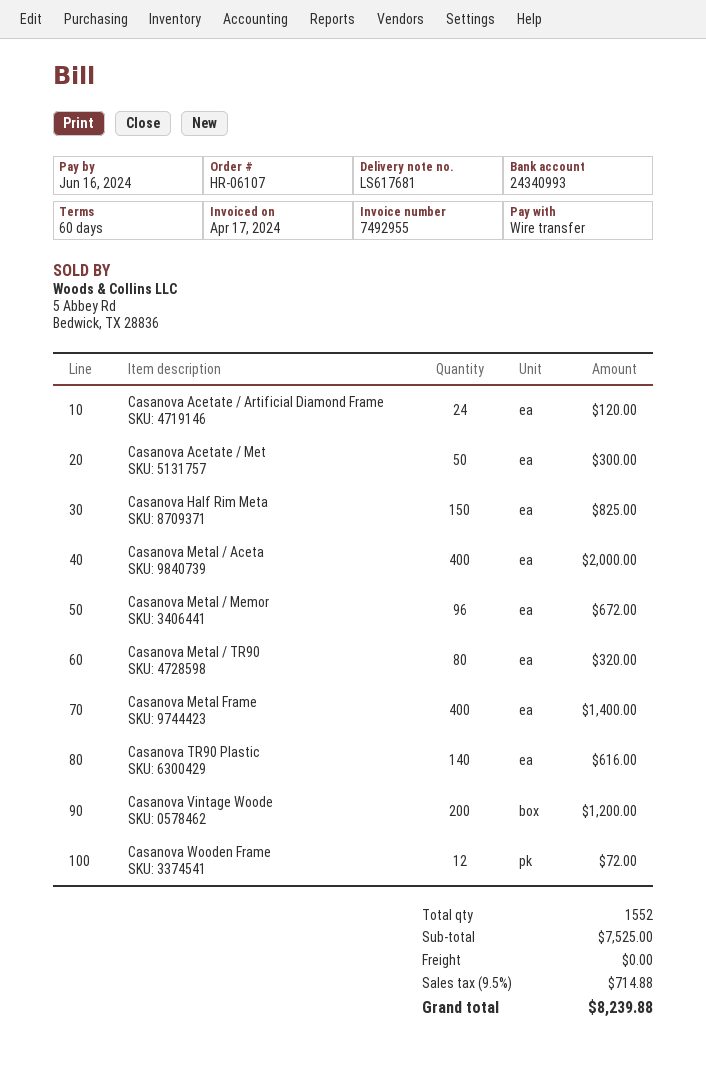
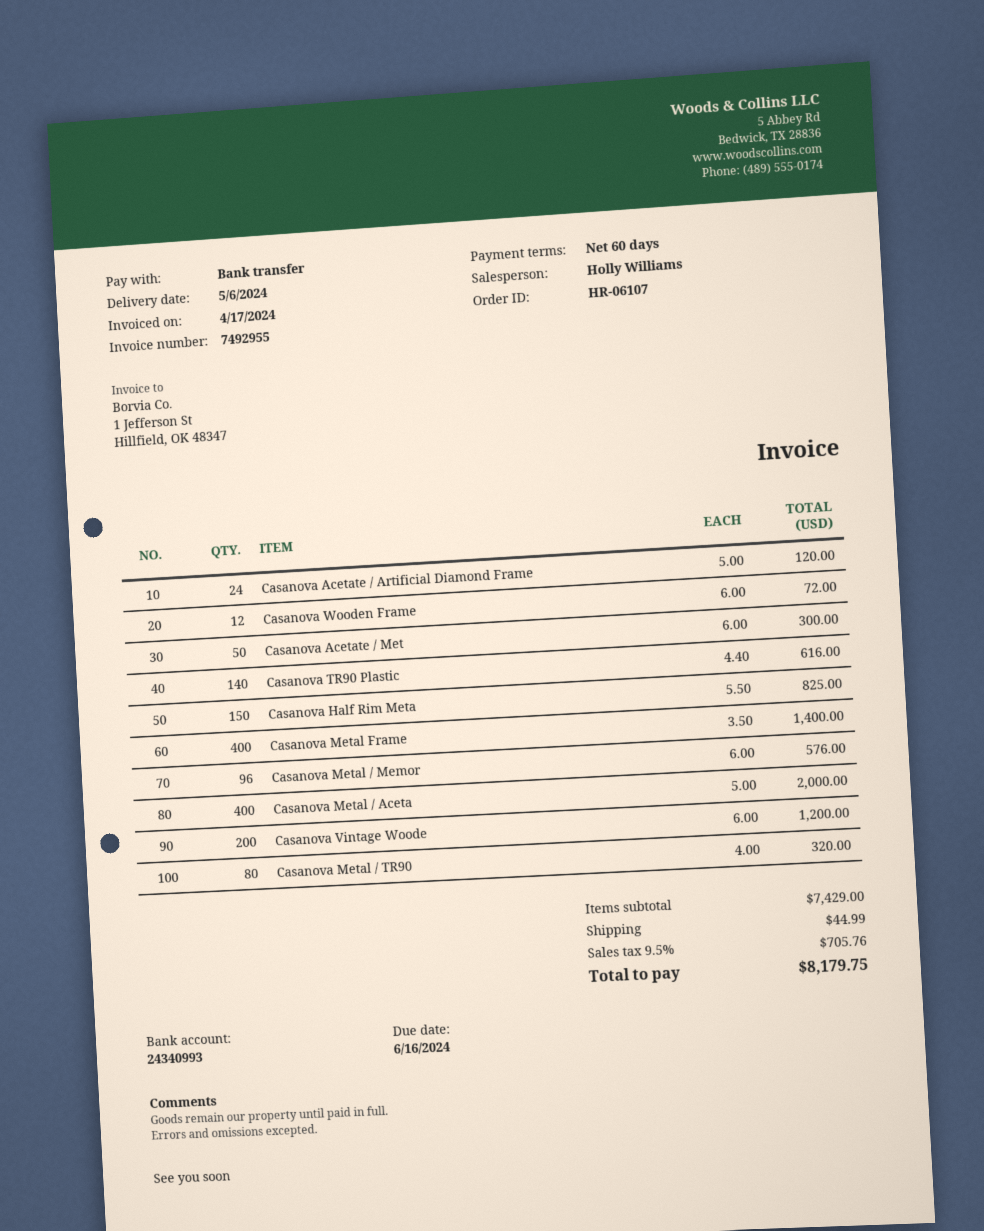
Casanova Metal / Memor: 96 for 672.00 -> 96 for 576.00
subtotal: 7525.00 -> 7429.00
shipping: 0.00 -> 44.99
tax: 9.5% = 714.88 -> 9.5% = 705.76
total: 8239.88 -> 8179.75

